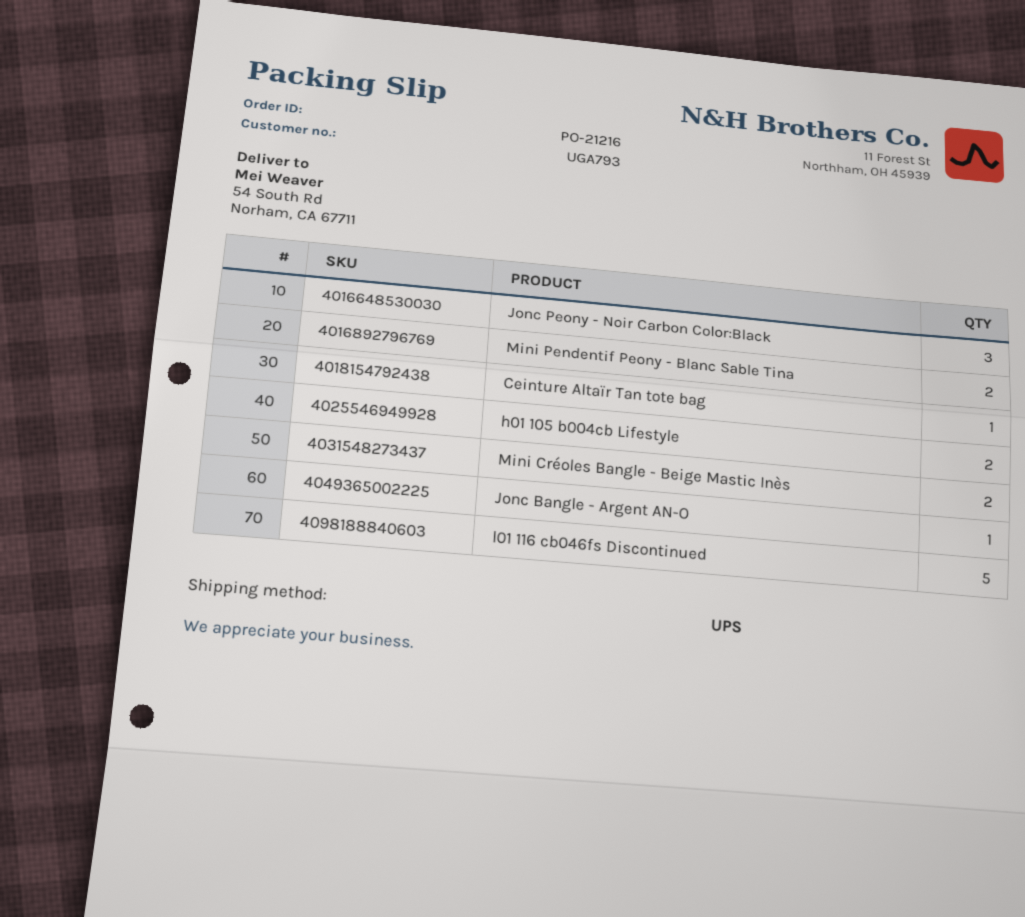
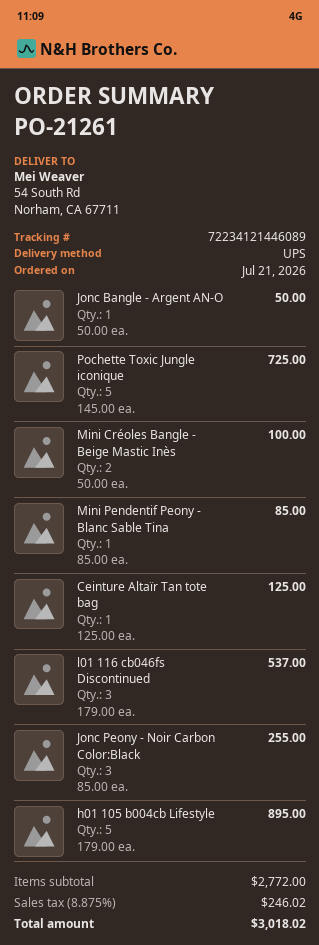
order number: PO-21216 -> PO-21261
Mini Pendentif Peony - Blanc Sable Tina: 2 -> 1
h01 105 b004cb Lifestyle: 2 -> 5
l01 116 cb046fs Discontinued: 5 -> 3
Pochette Toxic Jungle iconique: none -> 5

